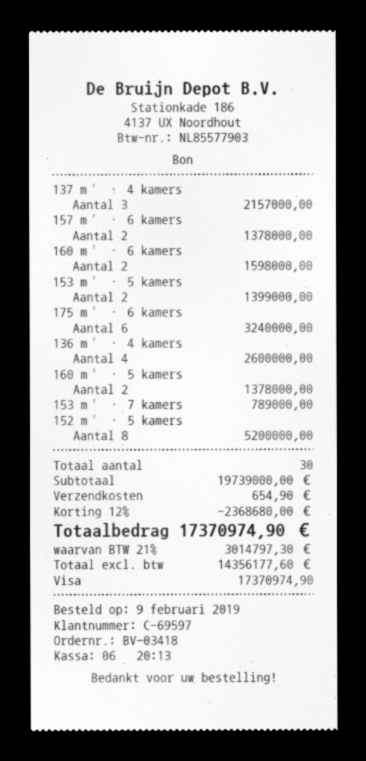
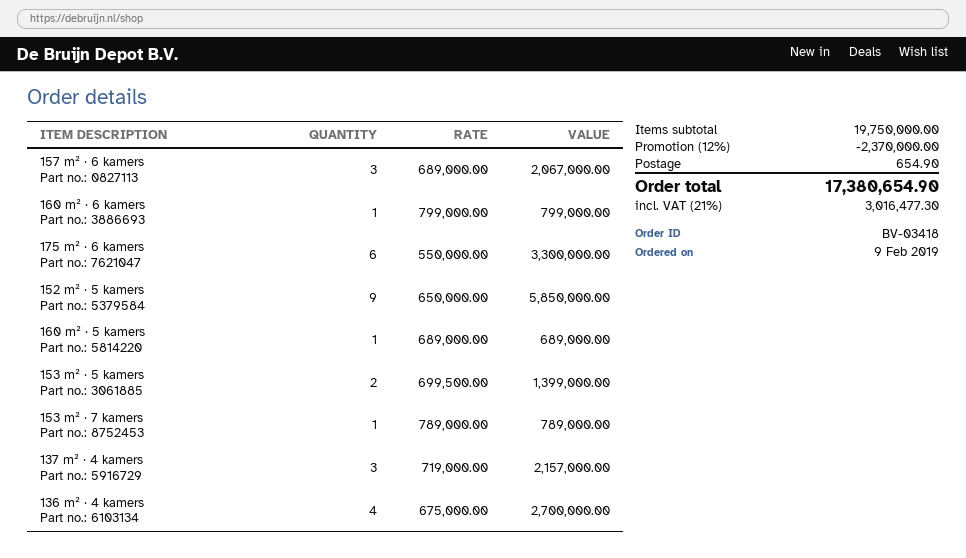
157 m² · 6 kamers: 2 for 1378000.00 -> 3 for 2067000.00
160 m² · 6 kamers: 2 for 1598000.00 -> 1 for 799000.00
175 m² · 6 kamers: 6 for 3240000.00 -> 6 for 3300000.00
136 m² · 4 kamers: 4 for 2600000.00 -> 4 for 2700000.00
160 m² · 5 kamers: 2 for 1378000.00 -> 1 for 689000.00
152 m² · 5 kamers: 8 for 5200000.00 -> 9 for 5850000.00
subtotal: 19739000.00 -> 19750000.00
discount: 12% = 2368680.00 -> 12% = 2370000.00
tax: 21% = 3014797.30 -> 21% = 3016477.30
total: 17370974.90 -> 17380654.90

